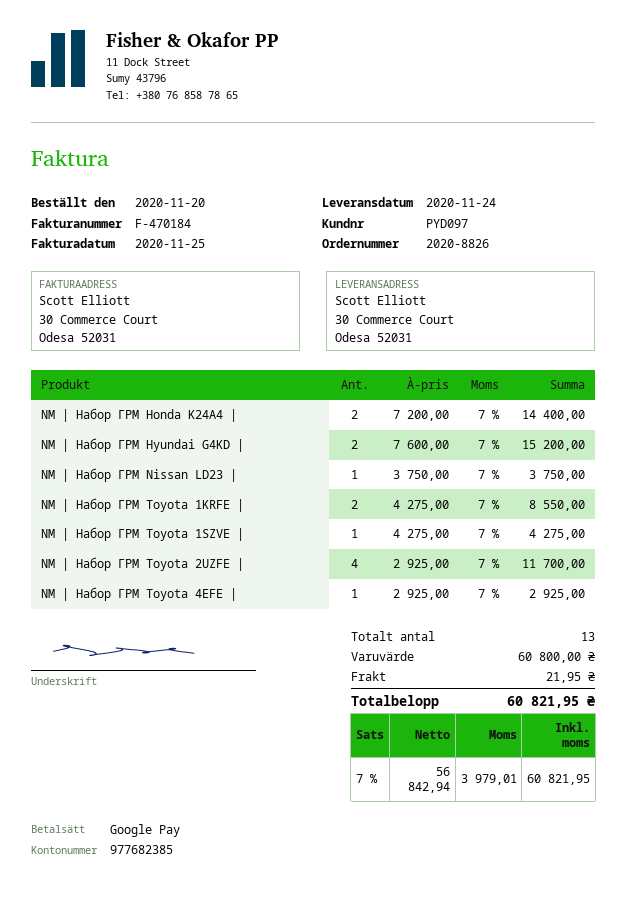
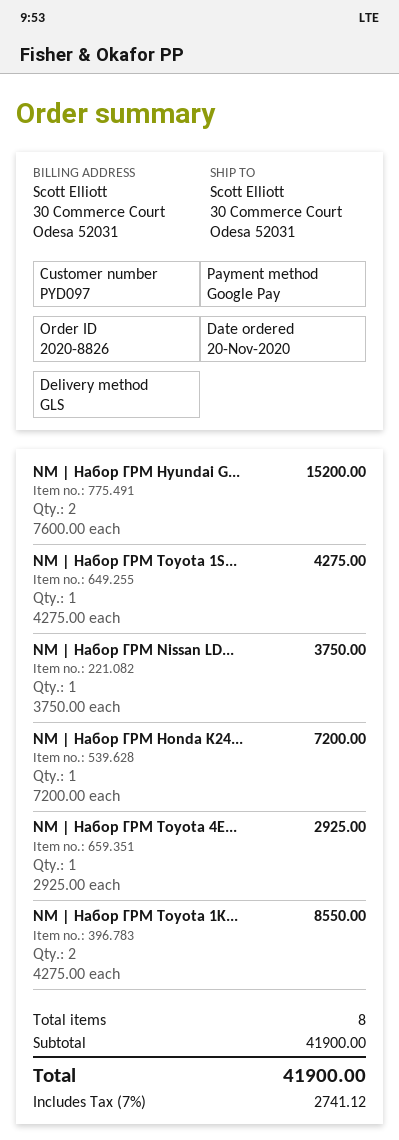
NM | Набор ГРМ Honda K24A4 |: 2 x 7200.00 = 14400.00 -> 1 x 7200.00 = 7200.00
NM | Набор ГРМ Toyota 2UZFE |: 4 x 2925.00 = 11700.00 -> none
total quantity: 13 -> 8
subtotal: 60800.00 -> 41900.00
shipping: 21.95 -> none
tax: 7% = 3979.01 -> 7% = 2741.12
total: 60821.95 -> 41900.00

